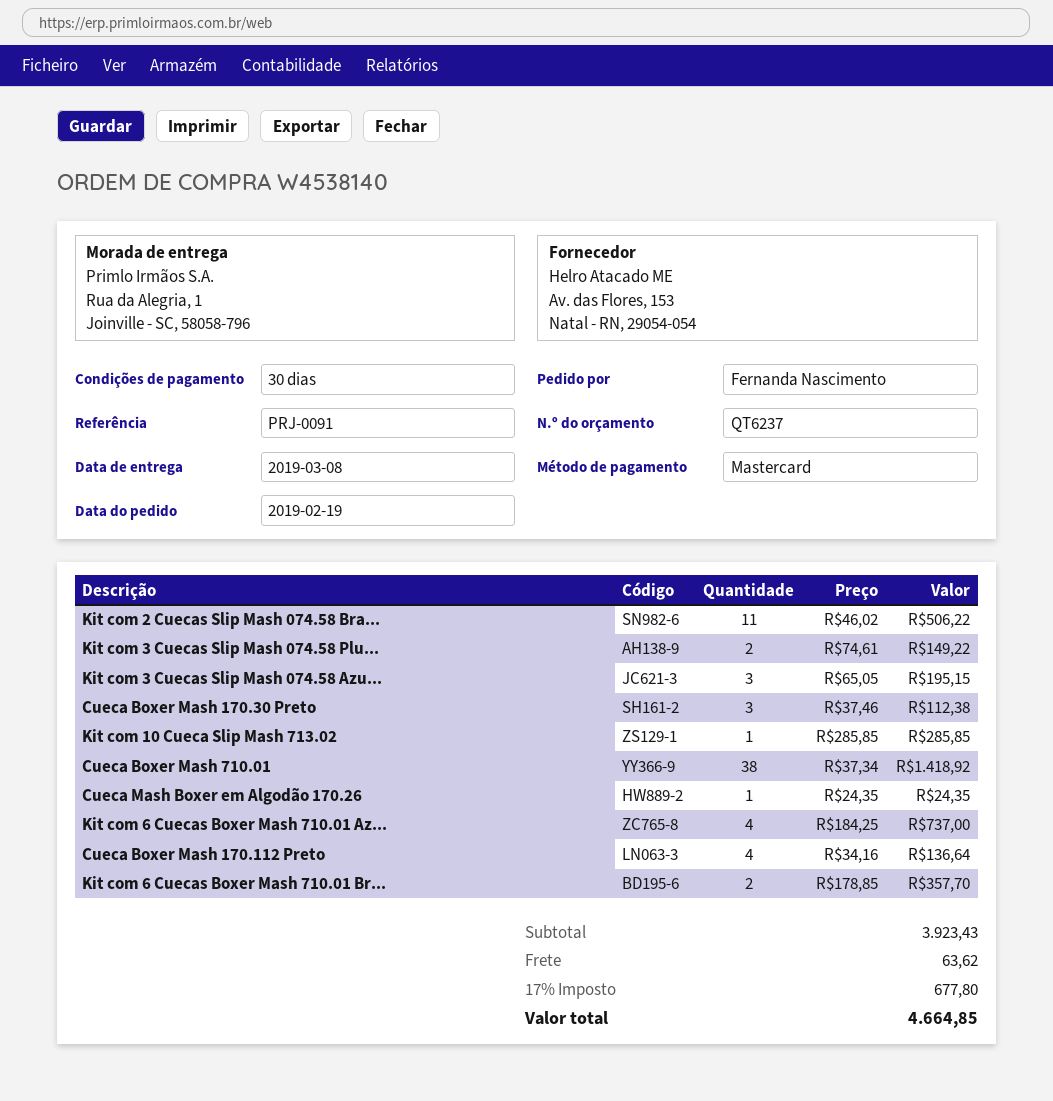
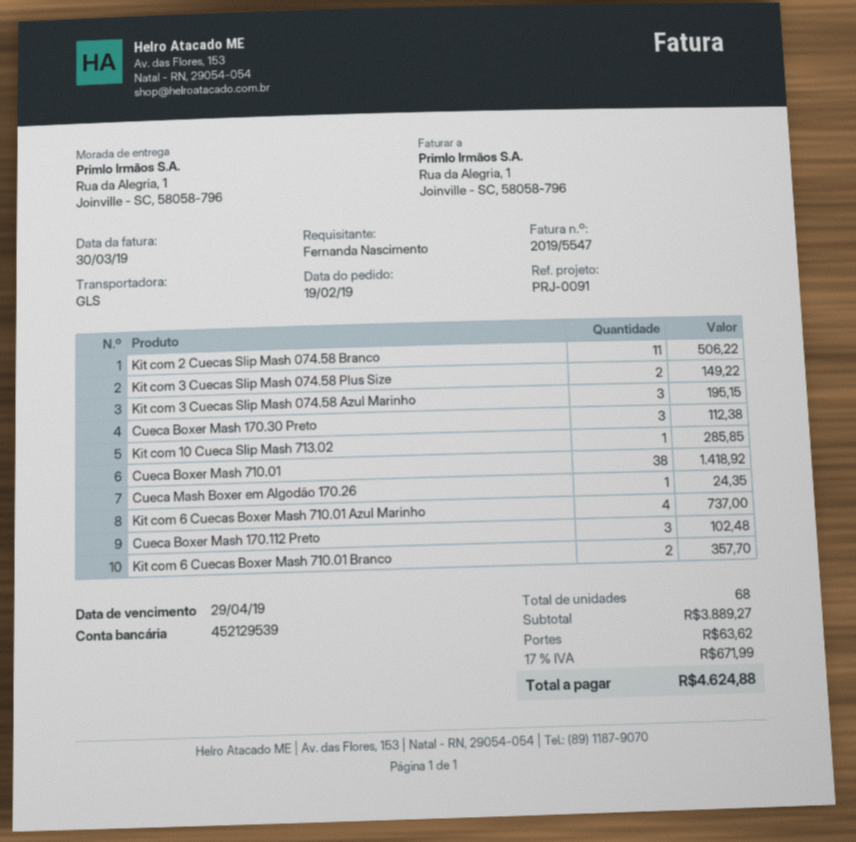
Cueca Boxer Mash 170.112 Preto: 4 for 136.64 -> 3 for 102.48
subtotal: 3923.43 -> 3889.27
tax: 17% = 677.80 -> 17% = 671.99
total: 4664.85 -> 4624.88

